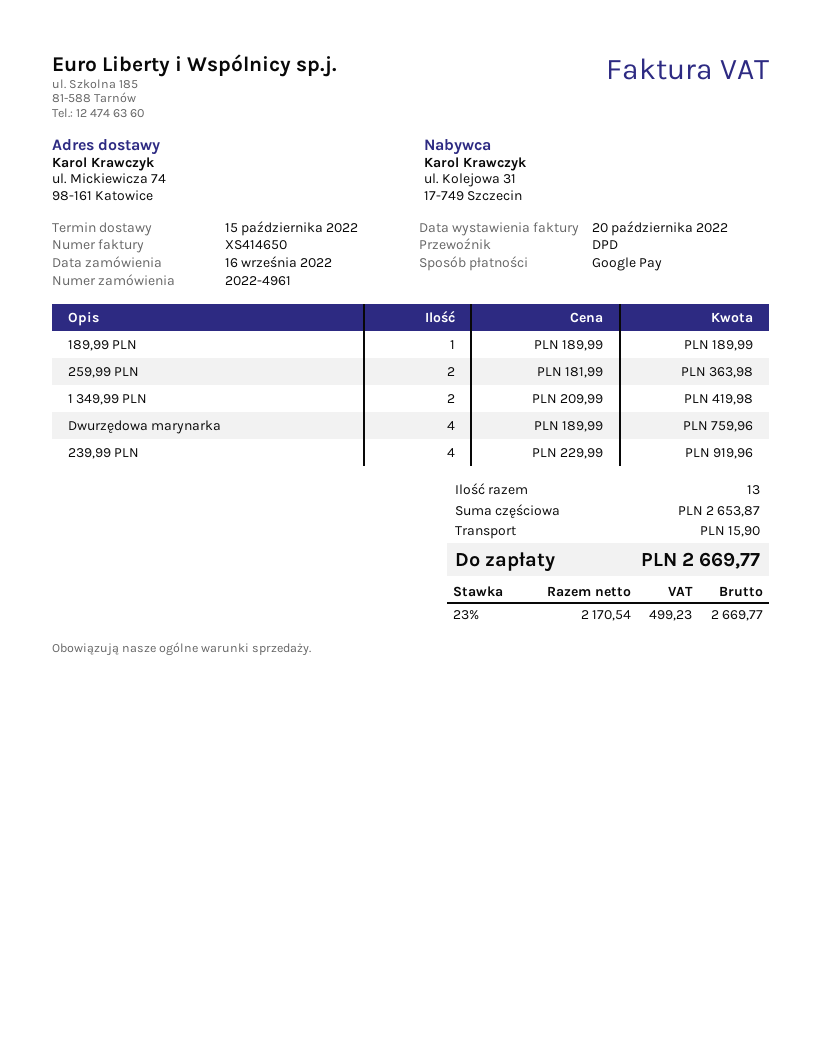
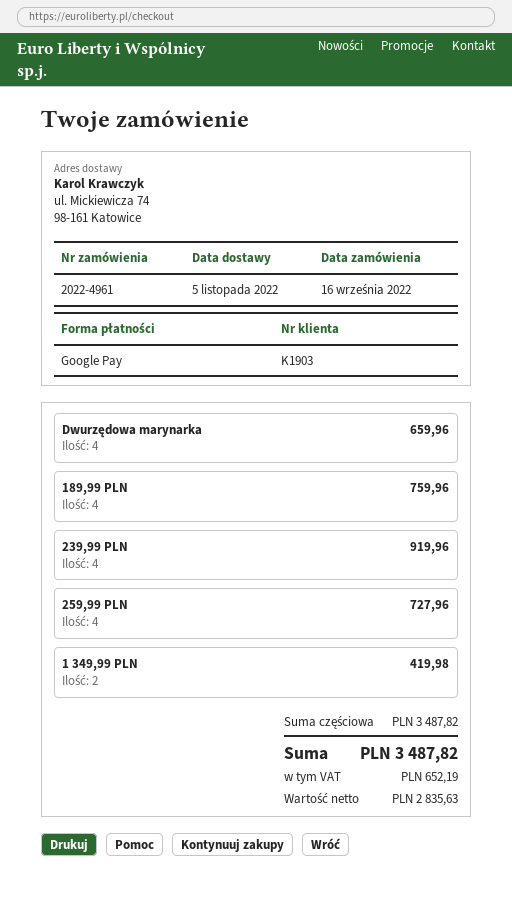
delivery date: 2022-10-15 -> 2022-11-05
189,99 PLN: 1 for 189.99 -> 4 for 759.96
259,99 PLN: 2 for 363.98 -> 4 for 727.96
Dwurzędowa marynarka: 4 for 759.96 -> 4 for 659.96
subtotal: 2653.87 -> 3487.82
shipping: 15.90 -> none
net: 2170.54 -> 2835.63
tax: 499.23 -> 652.19
total: 2669.77 -> 3487.82

